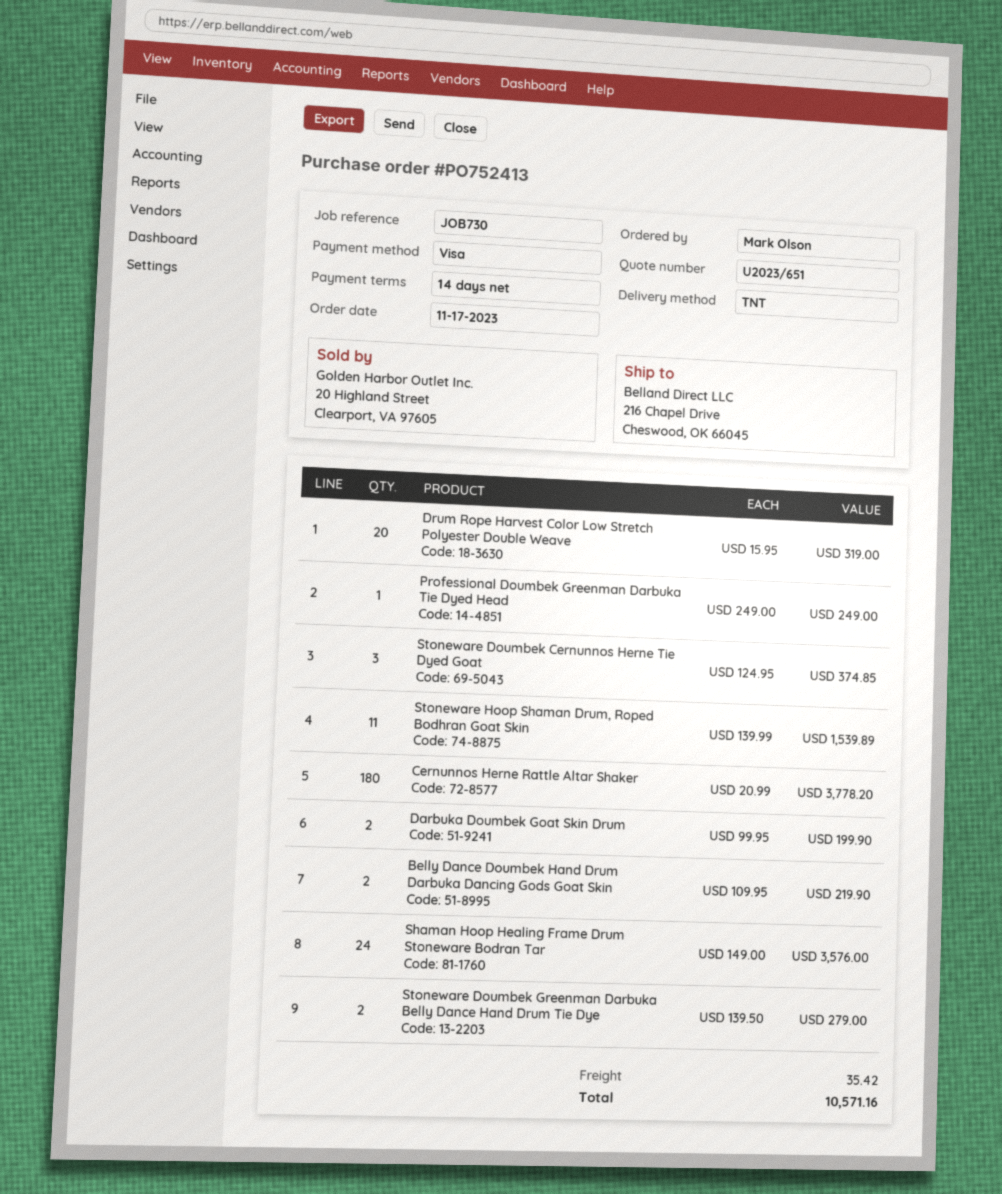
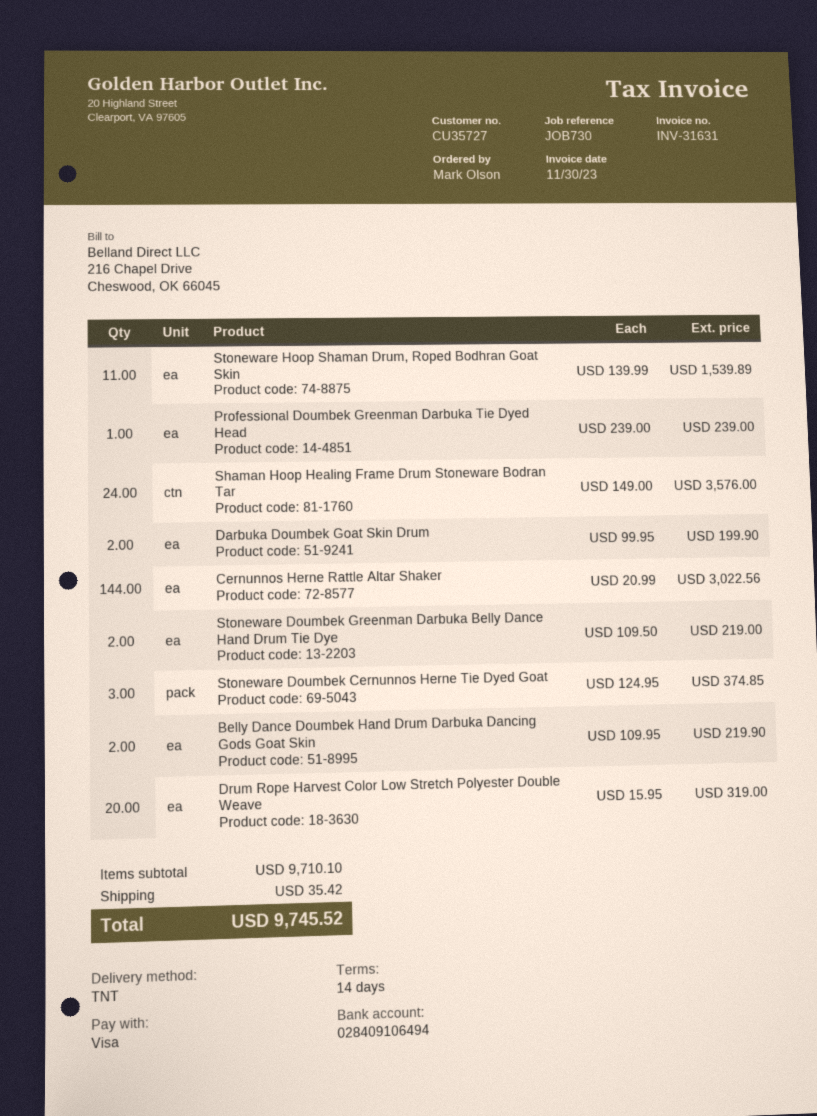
Professional Doumbek Greenman Darbuka Tie Dyed Head: 1 x 249.00 = 249.00 -> 1 x 239.00 = 239.00
Cernunnos Herne Rattle Altar Shaker: 180 x 20.99 = 3778.20 -> 144 x 20.99 = 3022.56
Stoneware Doumbek Greenman Darbuka Belly Dance Hand Drum Tie Dye: 2 x 139.50 = 279.00 -> 2 x 109.50 = 219.00
total: 10571.16 -> 9745.52

